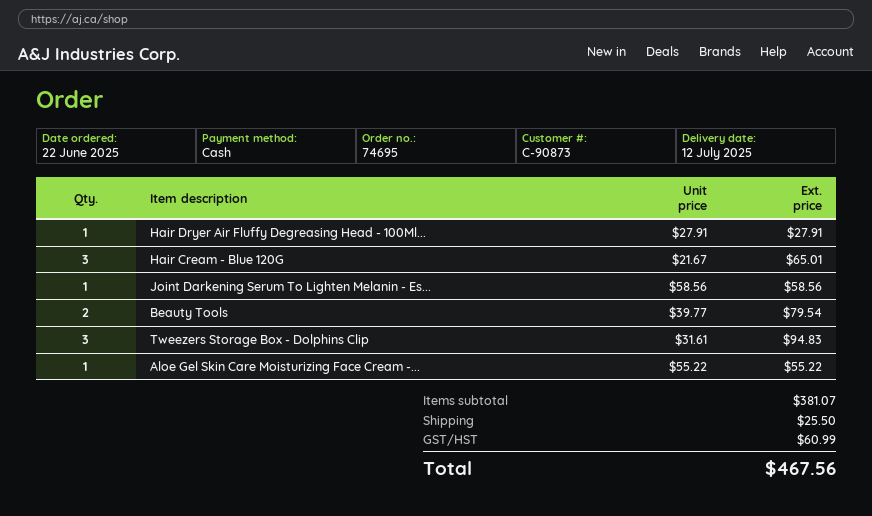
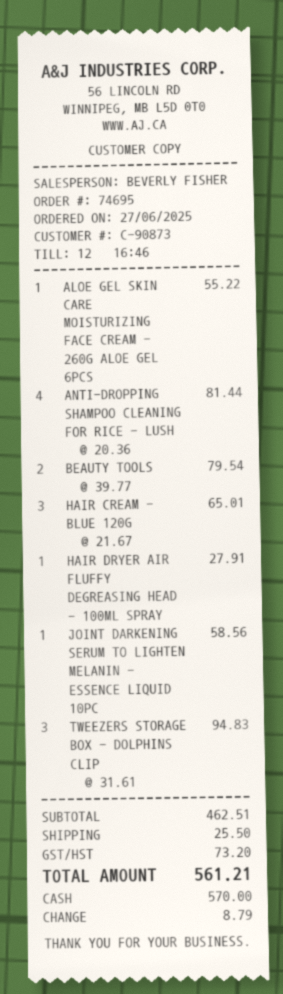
order date: 2025-06-22 -> 2025-06-27
ANTI-DROPPING SHAMPOO CLEANING FOR RICE - LUSH: none -> 4 x 20.36 = 81.44
subtotal: 381.07 -> 462.51
tax: 60.99 -> 73.20
total: 467.56 -> 561.21

